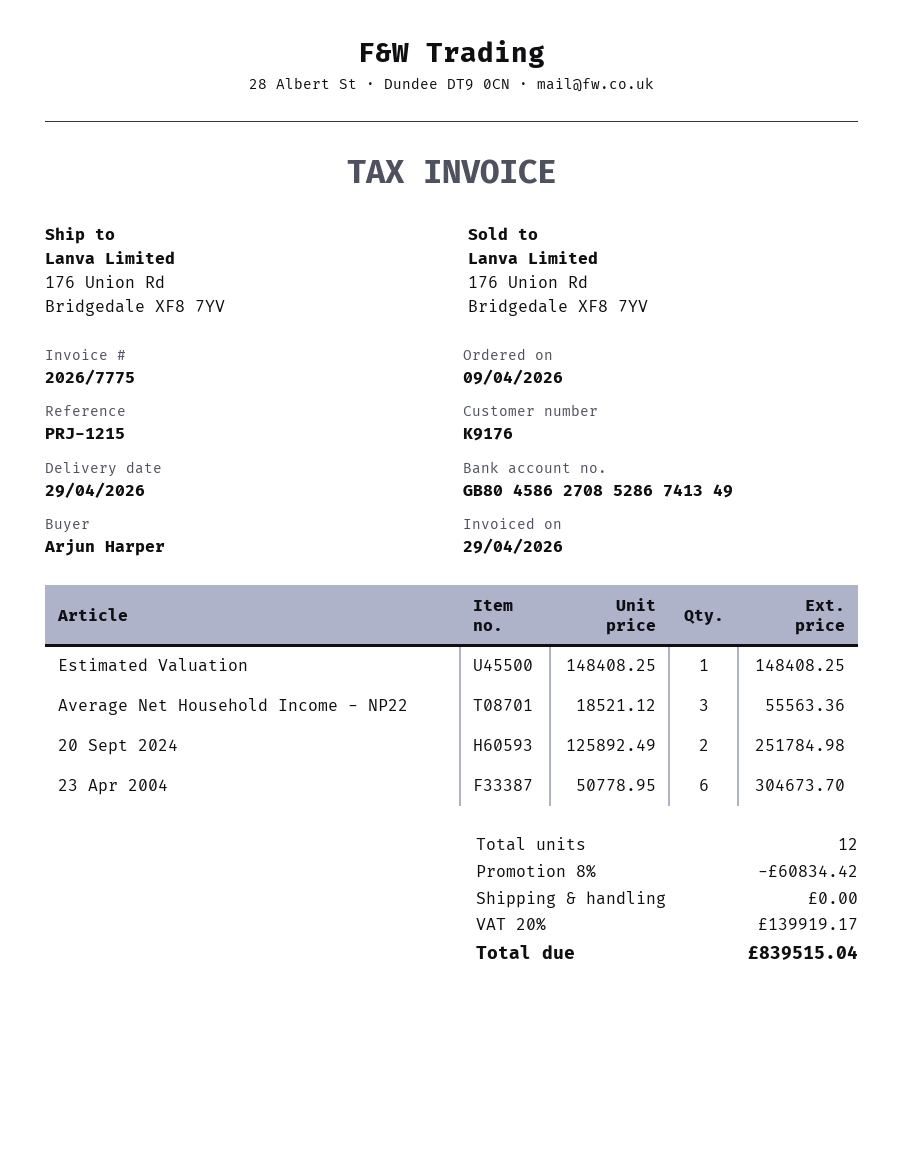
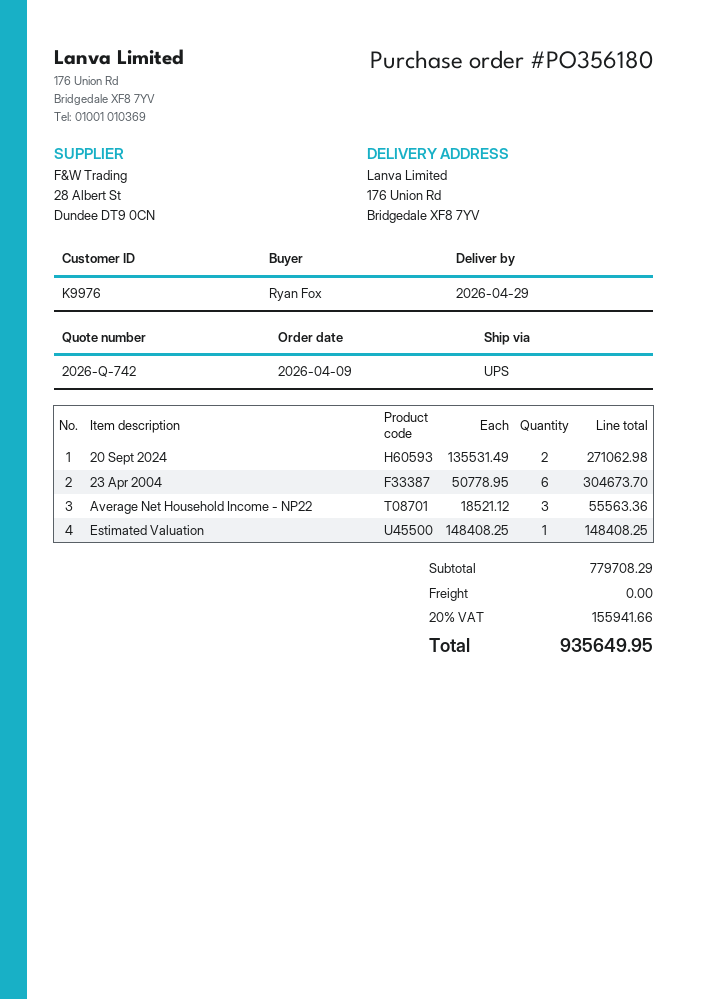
customer number: K9176 -> K9976
ordered by: Arjun Harper -> Ryan Fox
20 Sept 2024: 2 x 125892.49 = 251784.98 -> 2 x 135531.49 = 271062.98
discount: 8% = 60834.42 -> none
tax: 20% = 139919.17 -> 20% = 155941.66
total: 839515.04 -> 935649.95

